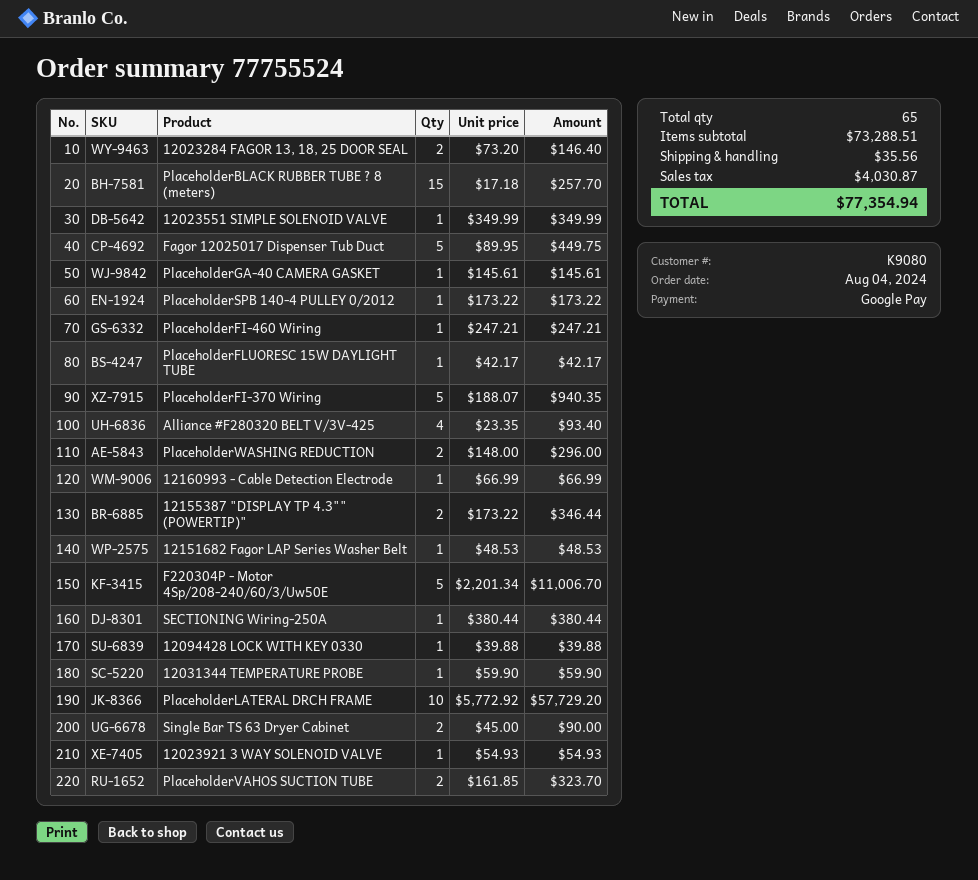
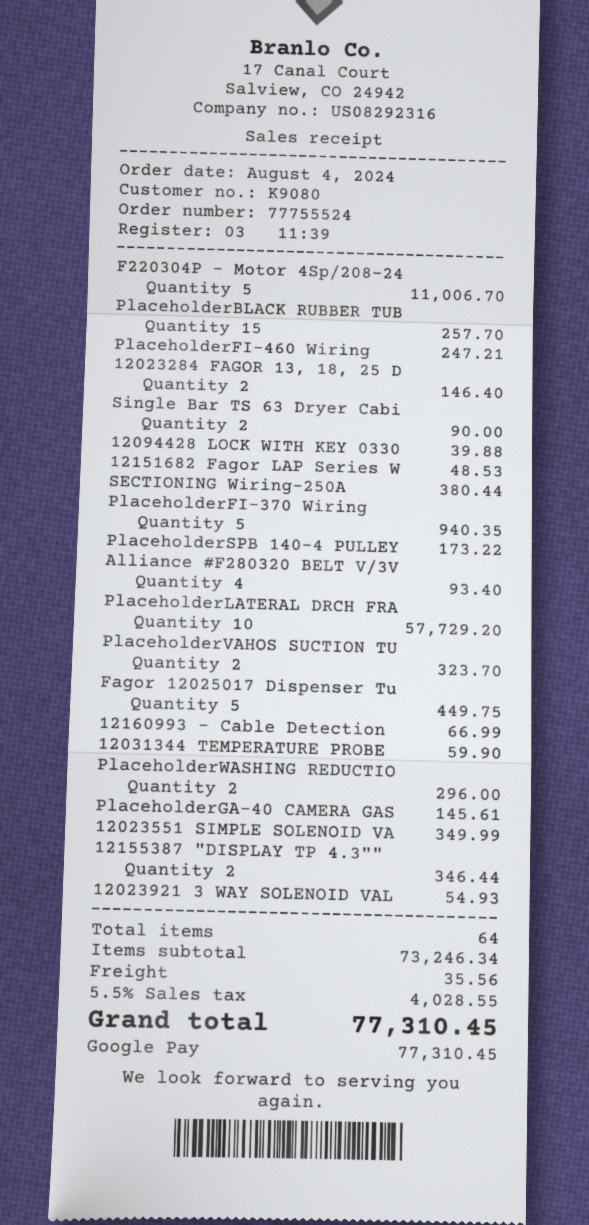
PlaceholderFLUORESC 15W DAYLIGHT TUBE: 1 for 42.17 -> none
total quantity: 65 -> 64
subtotal: 73288.51 -> 73246.34
tax: 4030.87 -> 4028.55
total: 77354.94 -> 77310.45

